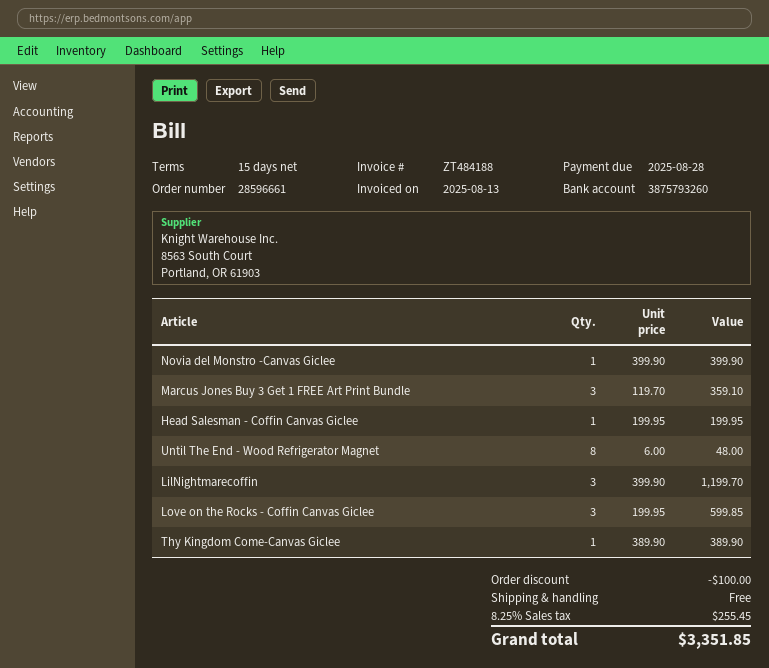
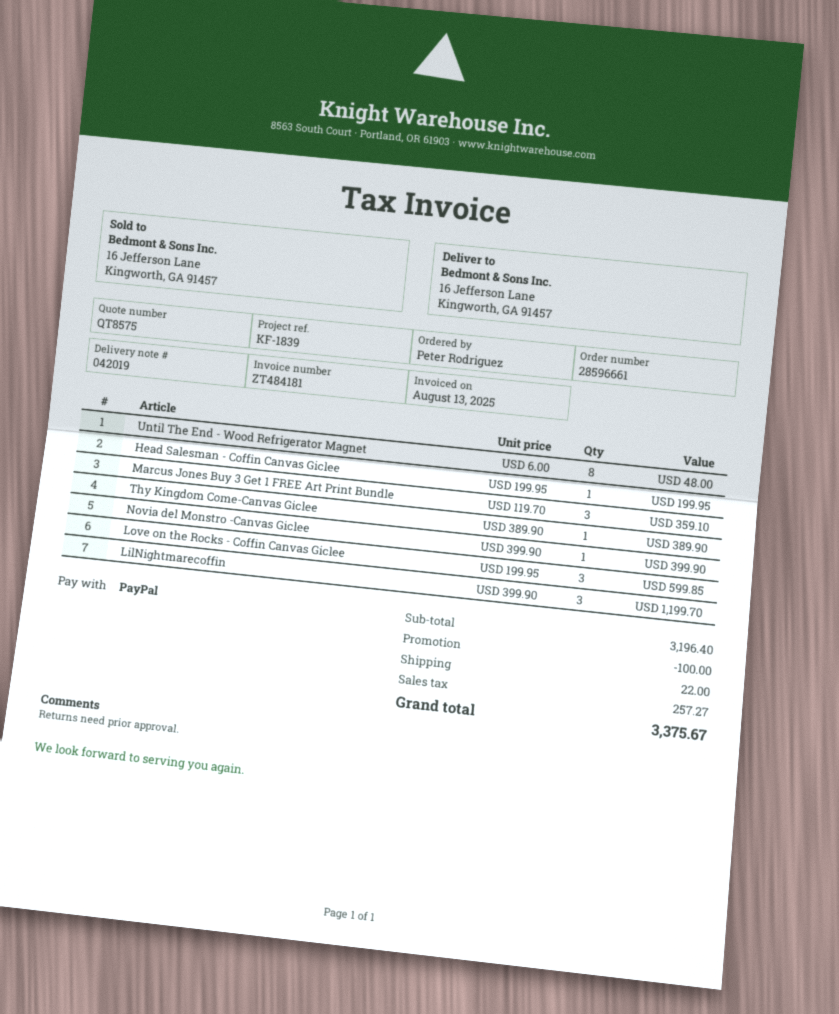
invoice number: ZT484188 -> ZT484181
shipping: 0.00 -> 22.00
tax: 255.45 -> 257.27
total: 3351.85 -> 3375.67

